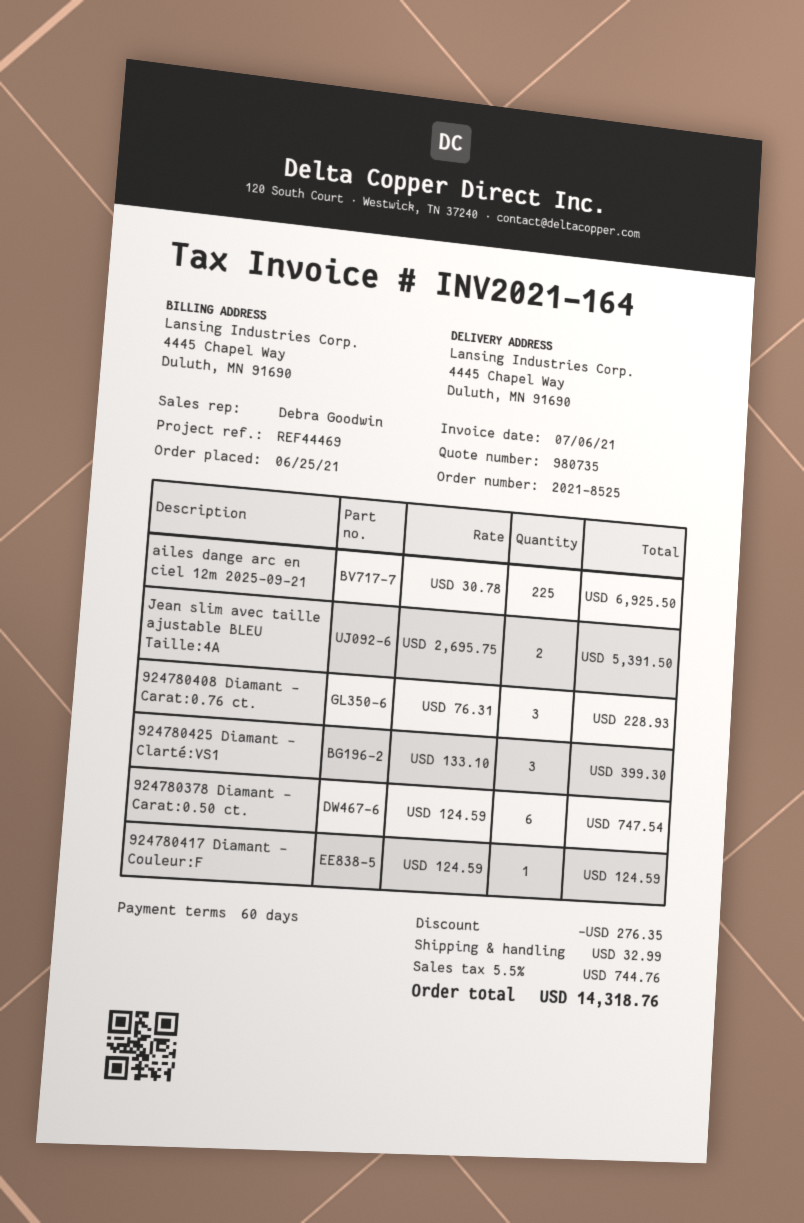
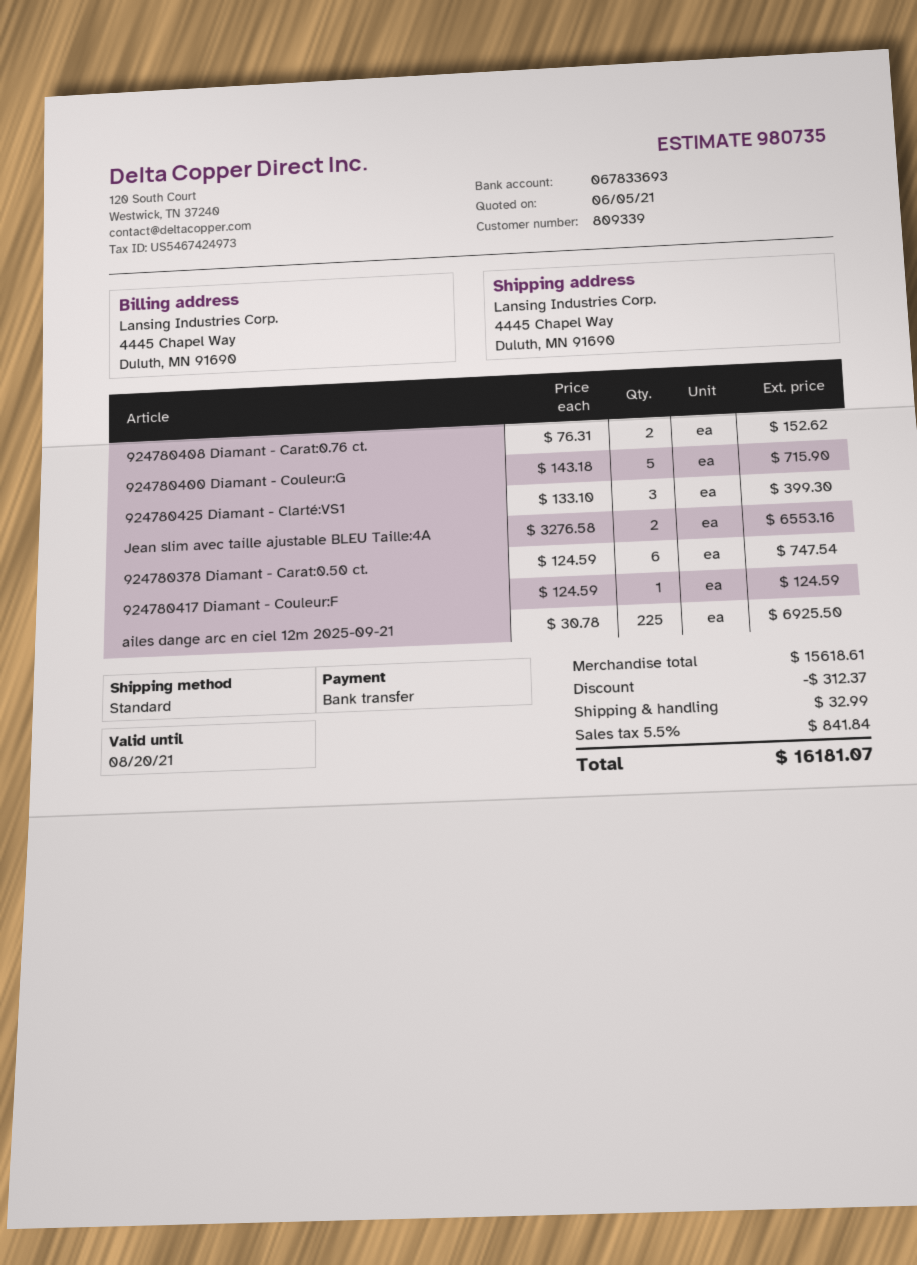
Jean slim avec taille ajustable BLEU Taille:4A: 2 x 2695.75 = 5391.50 -> 2 x 3276.58 = 6553.16
924780408 Diamant - Carat:0.76 ct.: 3 x 76.31 = 228.93 -> 2 x 76.31 = 152.62
924780400 Diamant - Couleur:G: none -> 5 x 143.18 = 715.90
discount: 276.35 -> 312.37
tax: 5.5% = 744.76 -> 5.5% = 841.84
total: 14318.76 -> 16181.07

